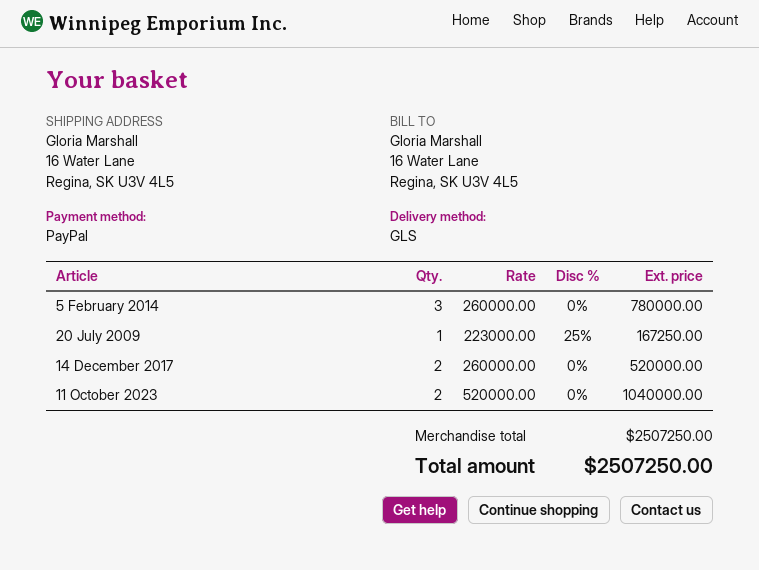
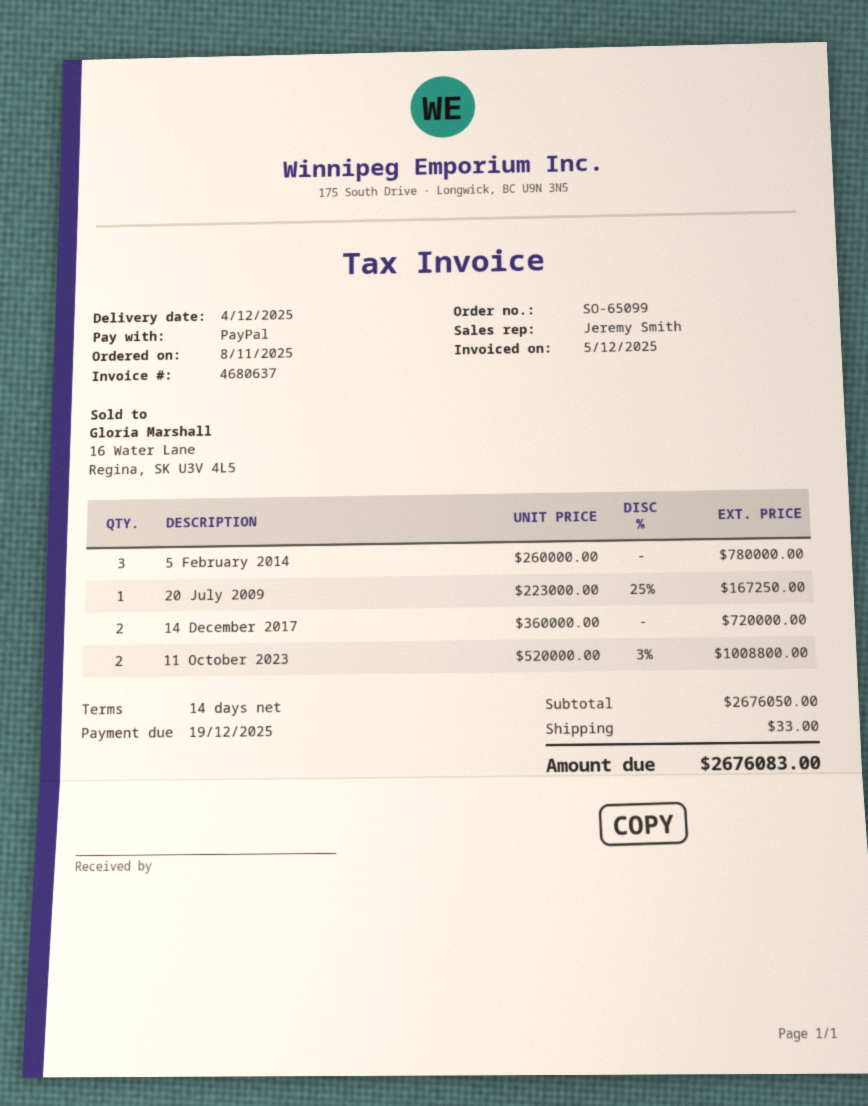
14 December 2017: 2 x 260000.00 = 520000.00 -> 2 x 360000.00 = 720000.00
11 October 2023: 2 x 520000.00 = 1040000.00 -> 2 x 520000.00 - 3% = 1008800.00
subtotal: 2507250.00 -> 2676050.00
shipping: none -> 33.00
total: 2507250.00 -> 2676083.00

